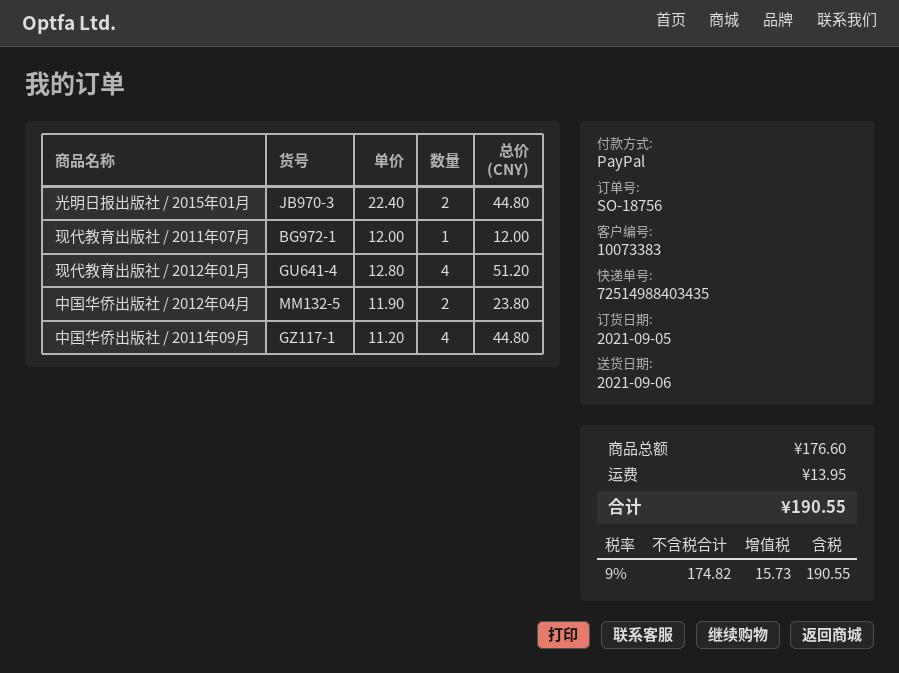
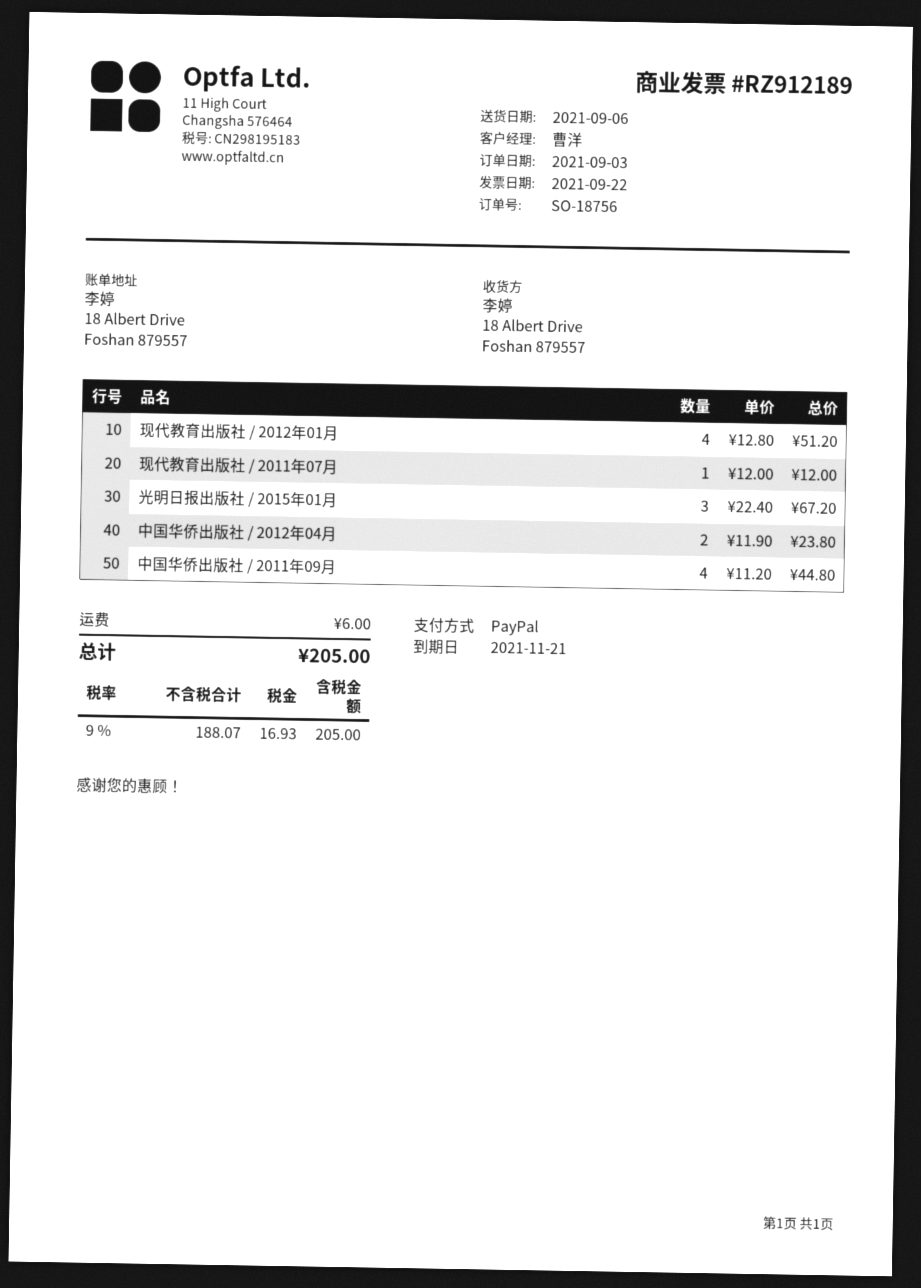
order date: 2021-09-05 -> 2021-09-03
光明日报出版社 / 2015年01月: 2 x 22.40 = 44.80 -> 3 x 22.40 = 67.20
shipping: 13.95 -> 6.00
net: 174.82 -> 188.07
tax: 9% = 15.73 -> 9% = 16.93
total: 190.55 -> 205.00

